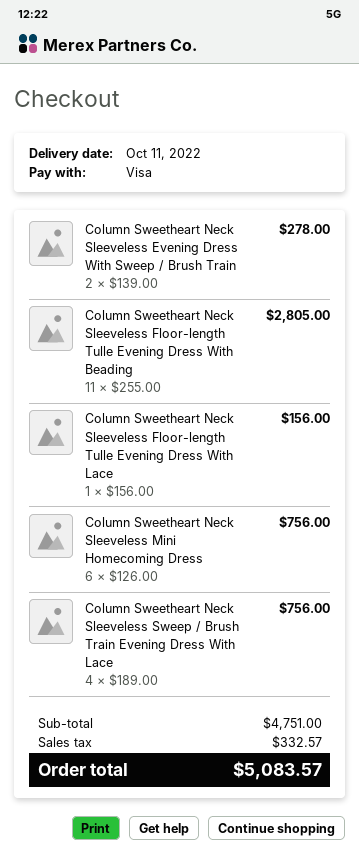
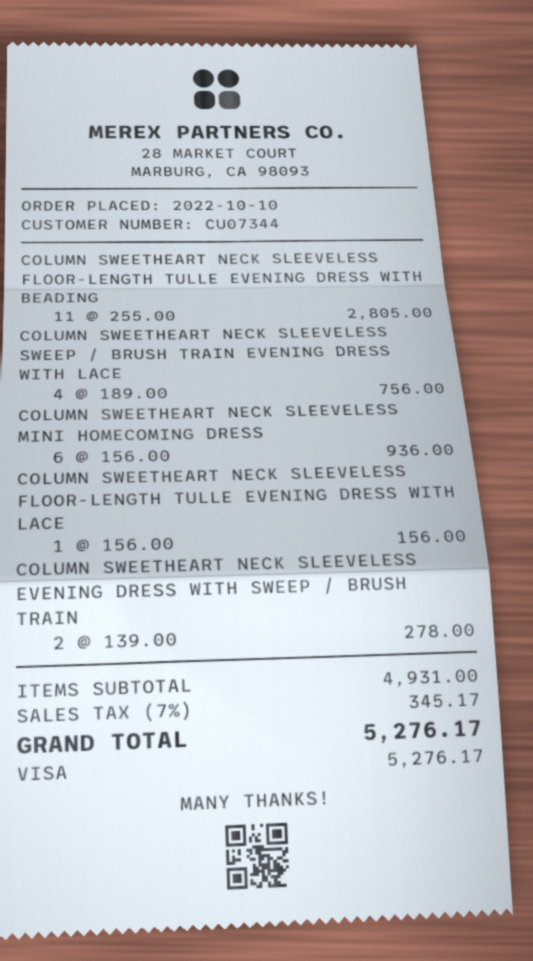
Column Sweetheart Neck Sleeveless Mini Homecoming Dress: 6 x 126.00 = 756.00 -> 6 x 156.00 = 936.00
subtotal: 4751.00 -> 4931.00
tax: 332.57 -> 345.17
total: 5083.57 -> 5276.17

